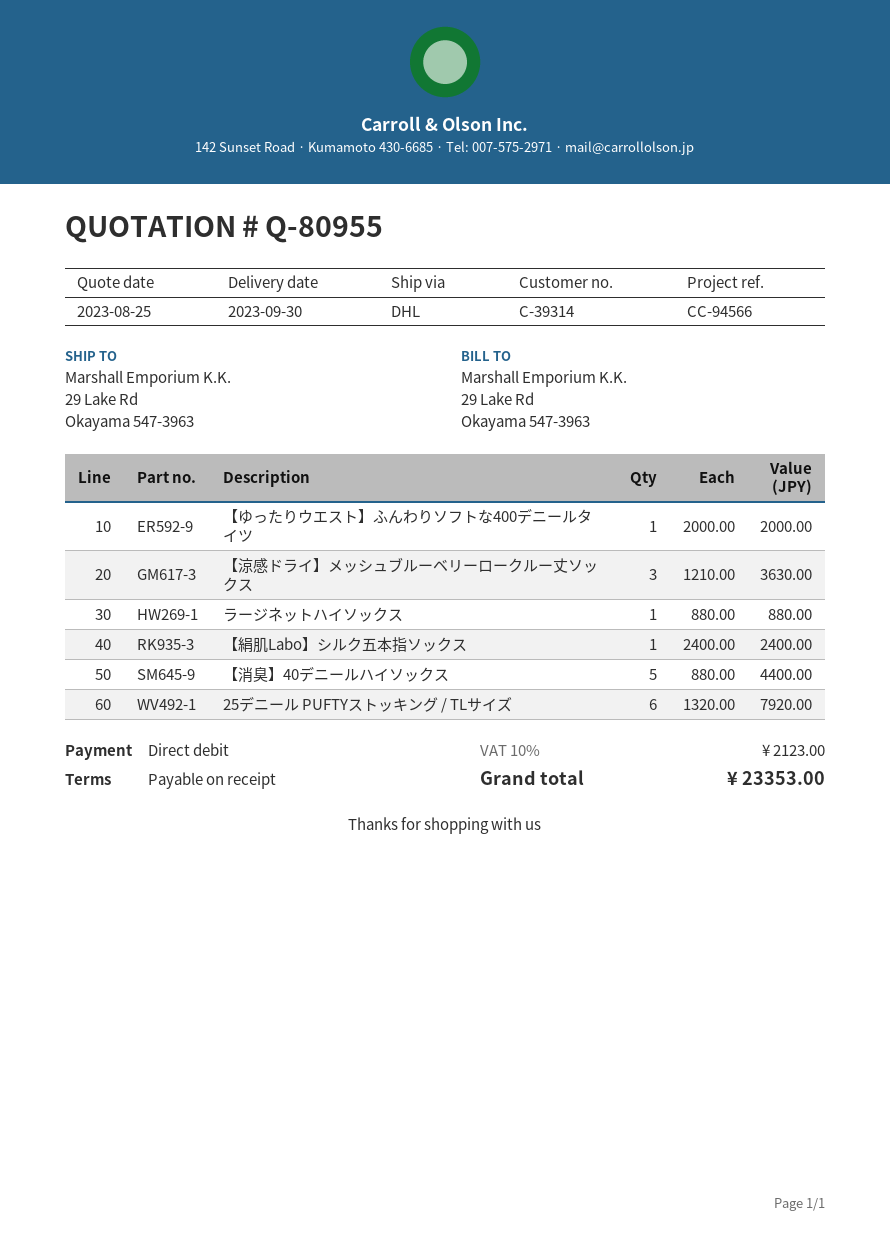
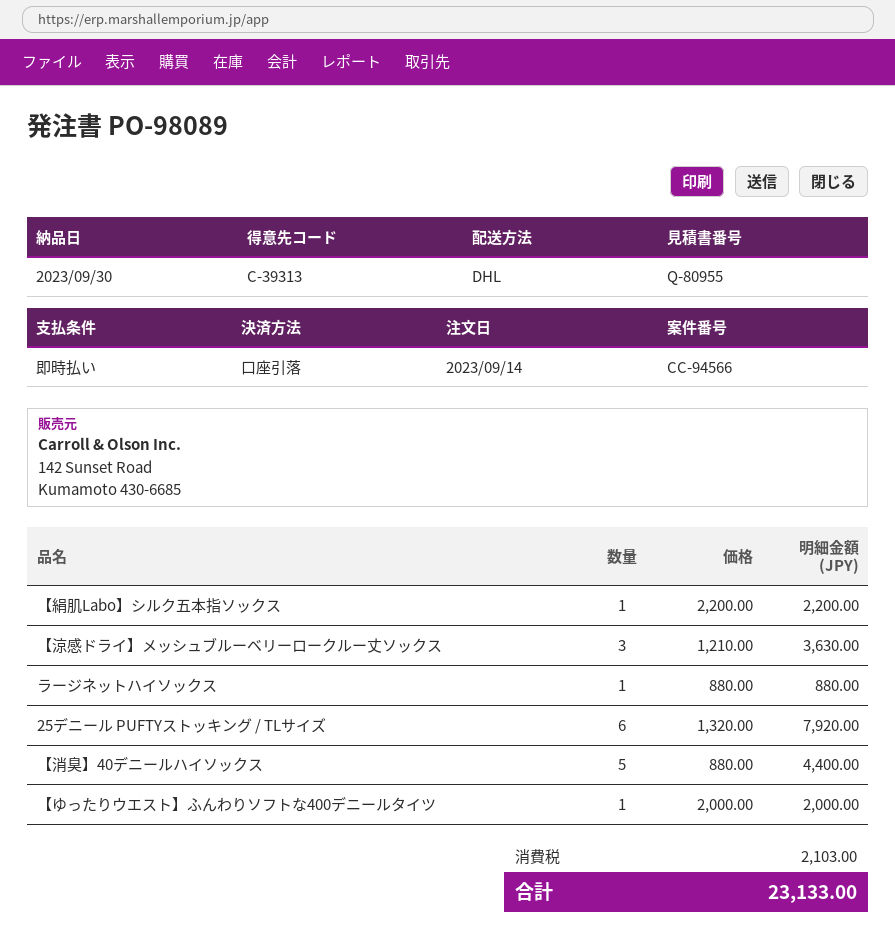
customer number: C-39314 -> C-39313
【絹肌Labo】シルク五本指ソックス: 1 x 2400.00 = 2400.00 -> 1 x 2200.00 = 2200.00
tax: 2123.00 -> 2103.00
total: 23353.00 -> 23133.00

